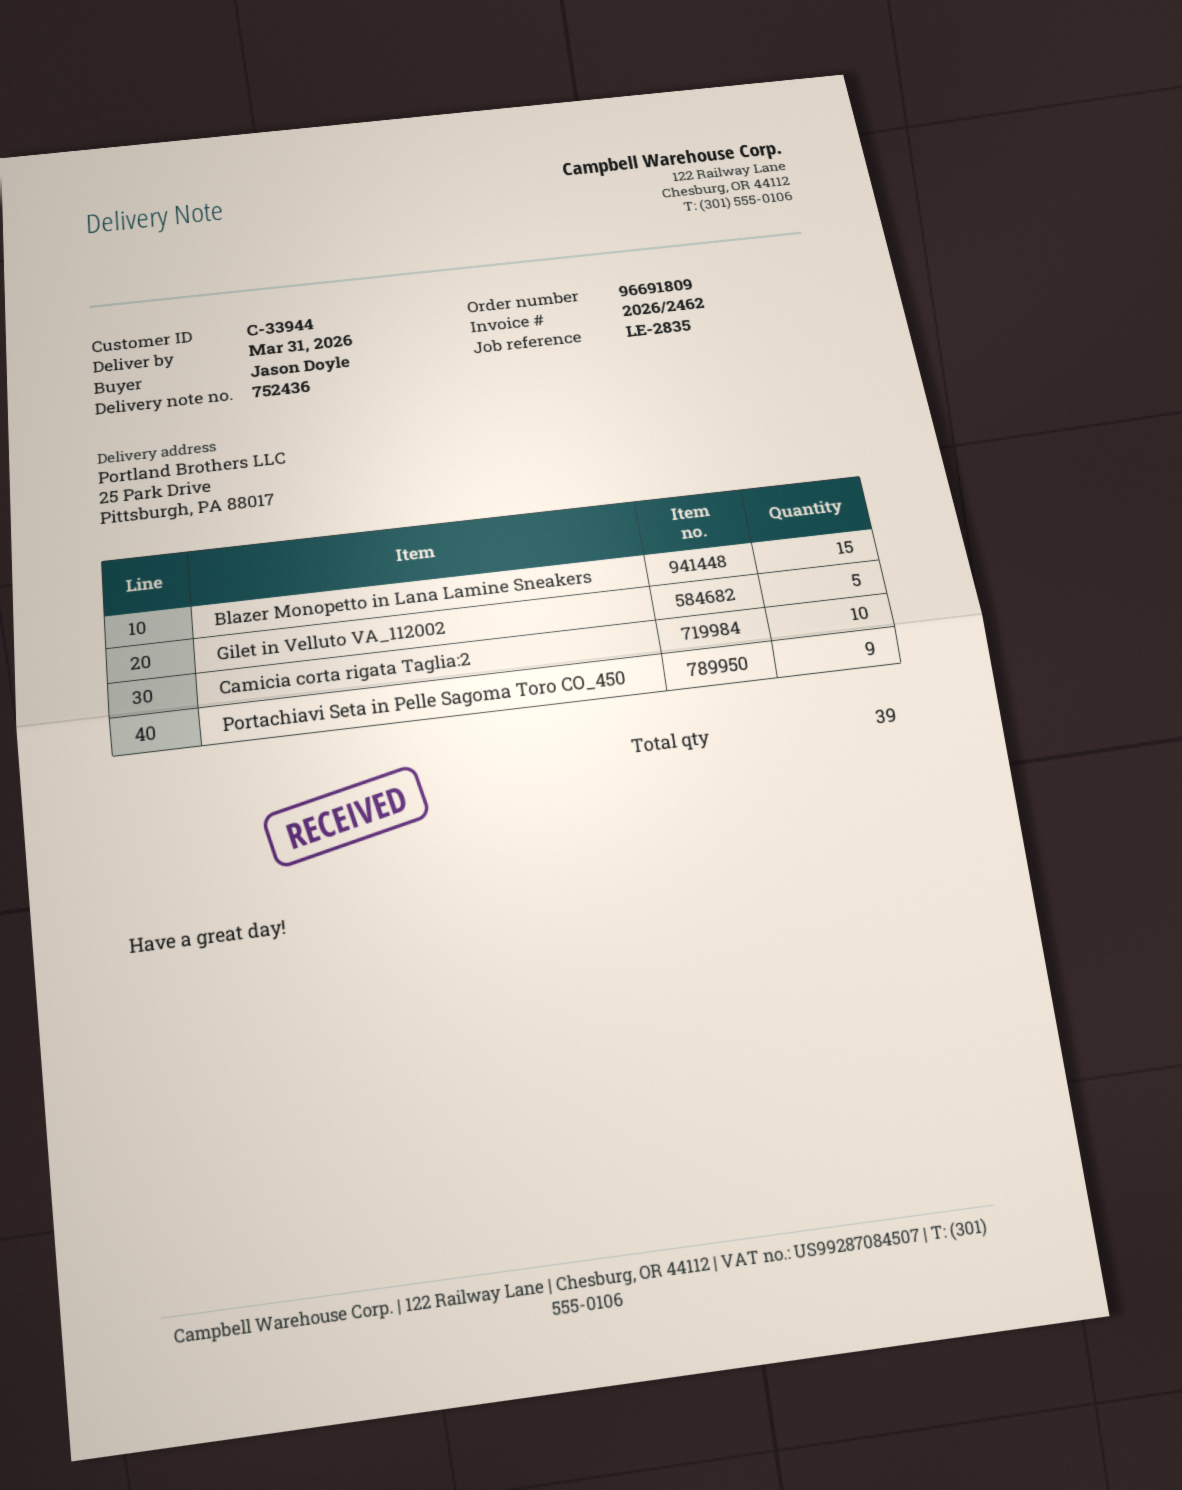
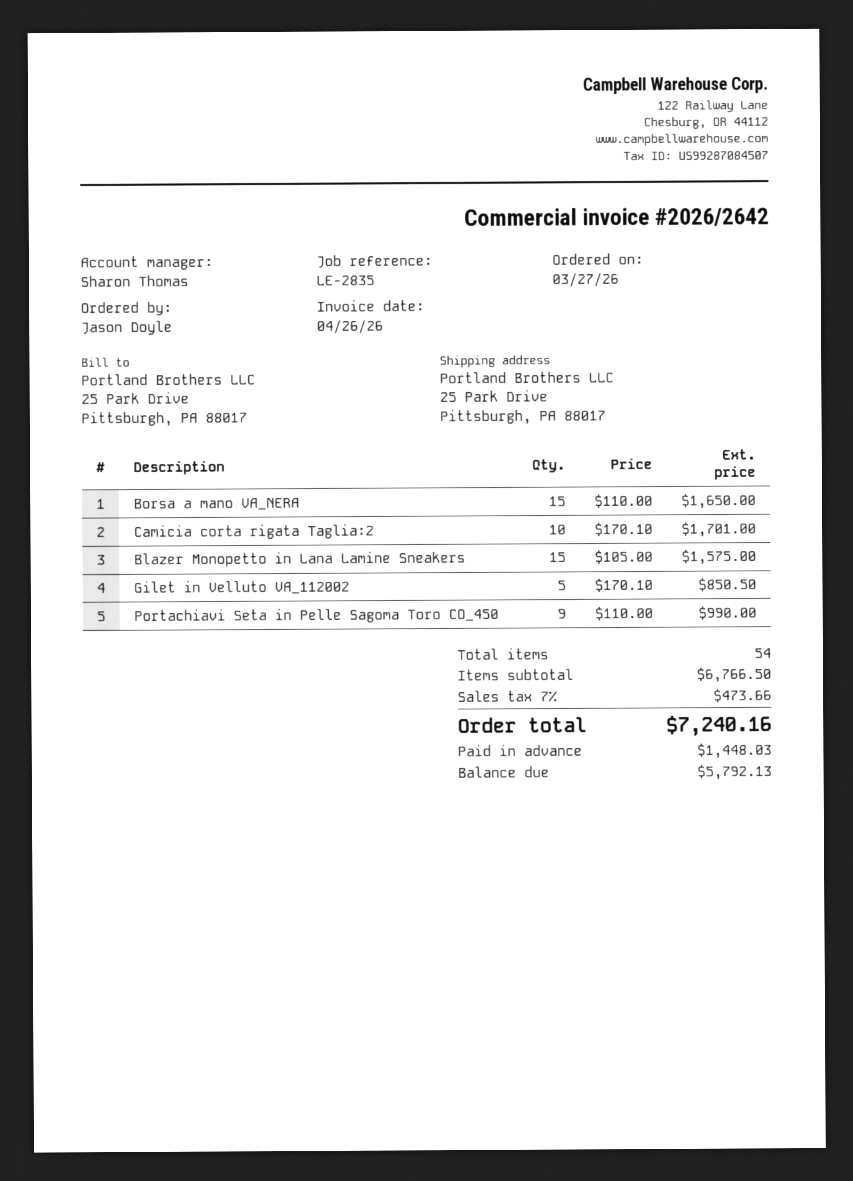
invoice number: 2026/2462 -> 2026/2642
Borsa a mano VA_NERA: none -> 15
total quantity: 39 -> 54

